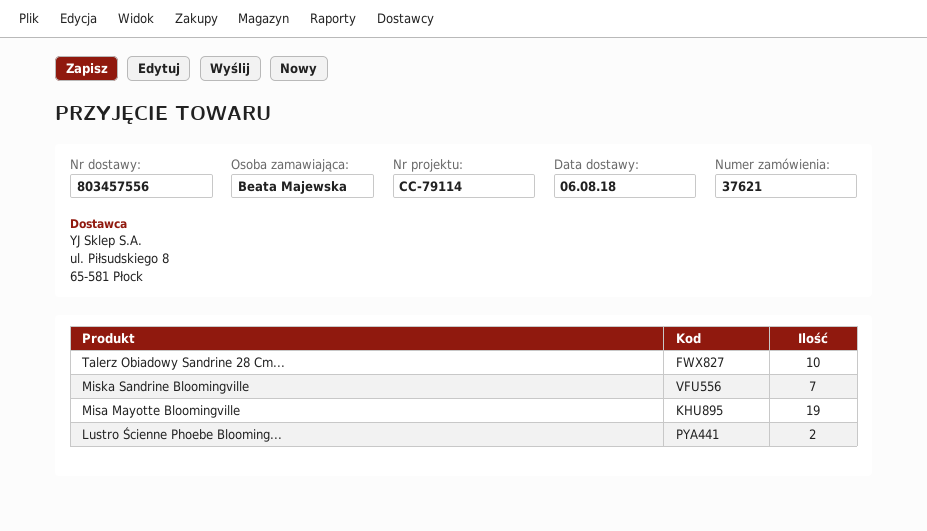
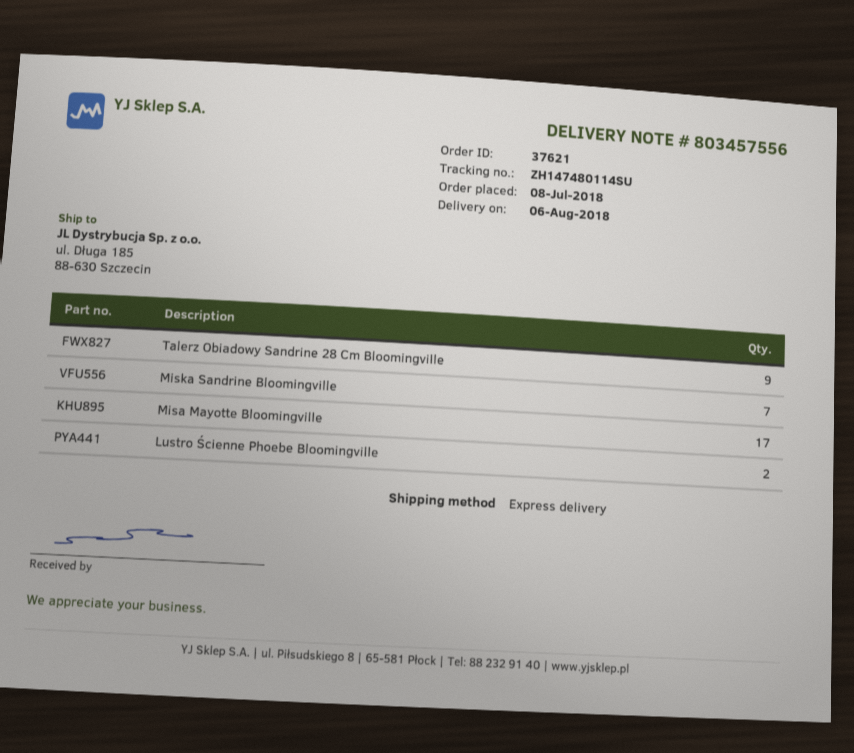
Talerz Obiadowy Sandrine 28 Cm...: 10 -> 9
Misa Mayotte Bloomingville: 19 -> 17

